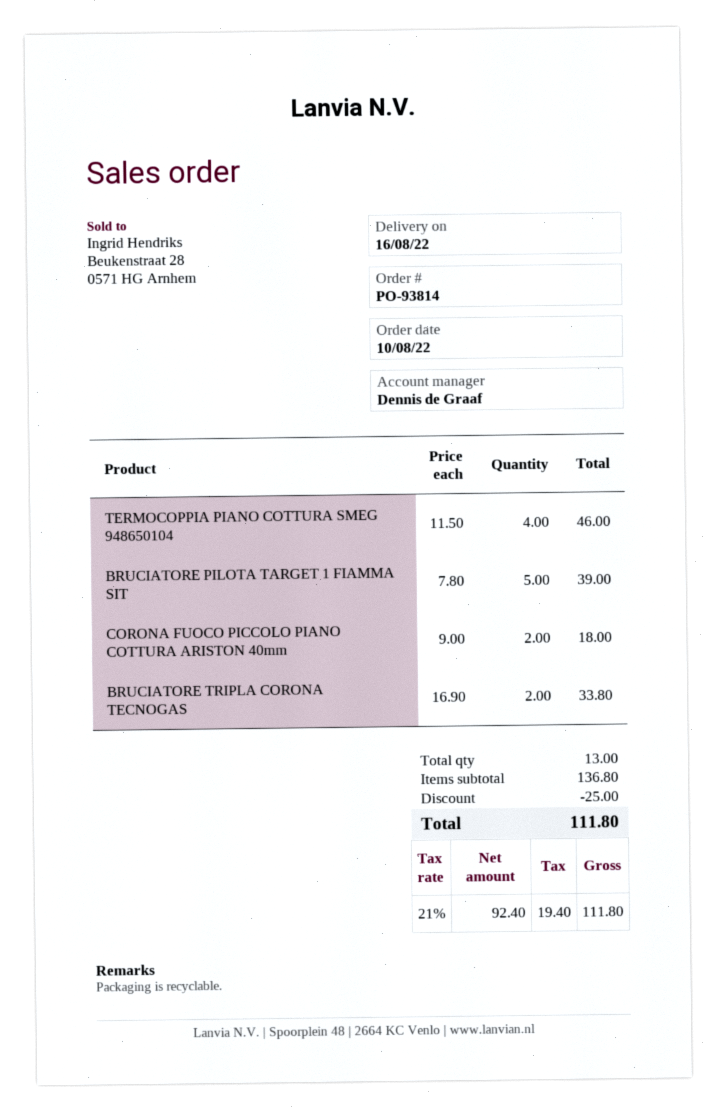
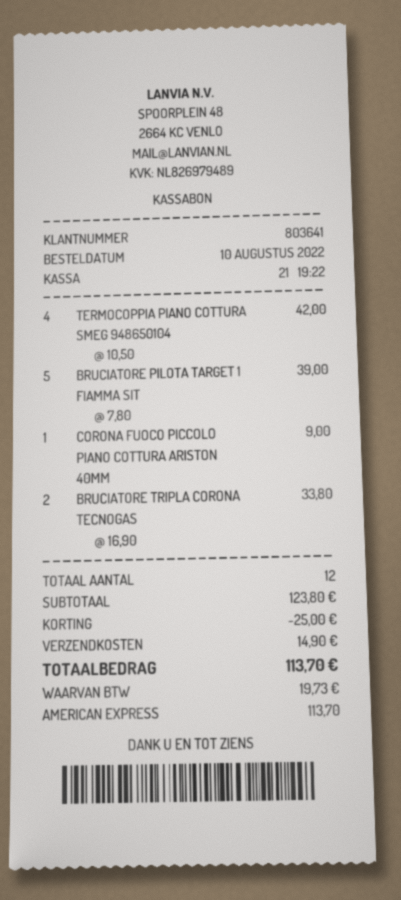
TERMOCOPPIA PIANO COTTURA SMEG 948650104: 4 x 11.50 = 46.00 -> 4 x 10.50 = 42.00
CORONA FUOCO PICCOLO PIANO COTTURA ARISTON 40mm: 2 x 9.00 = 18.00 -> 1 x 9.00 = 9.00
total quantity: 13 -> 12
subtotal: 136.80 -> 123.80
shipping: none -> 14.90
tax: 19.40 -> 19.73
total: 111.80 -> 113.70

